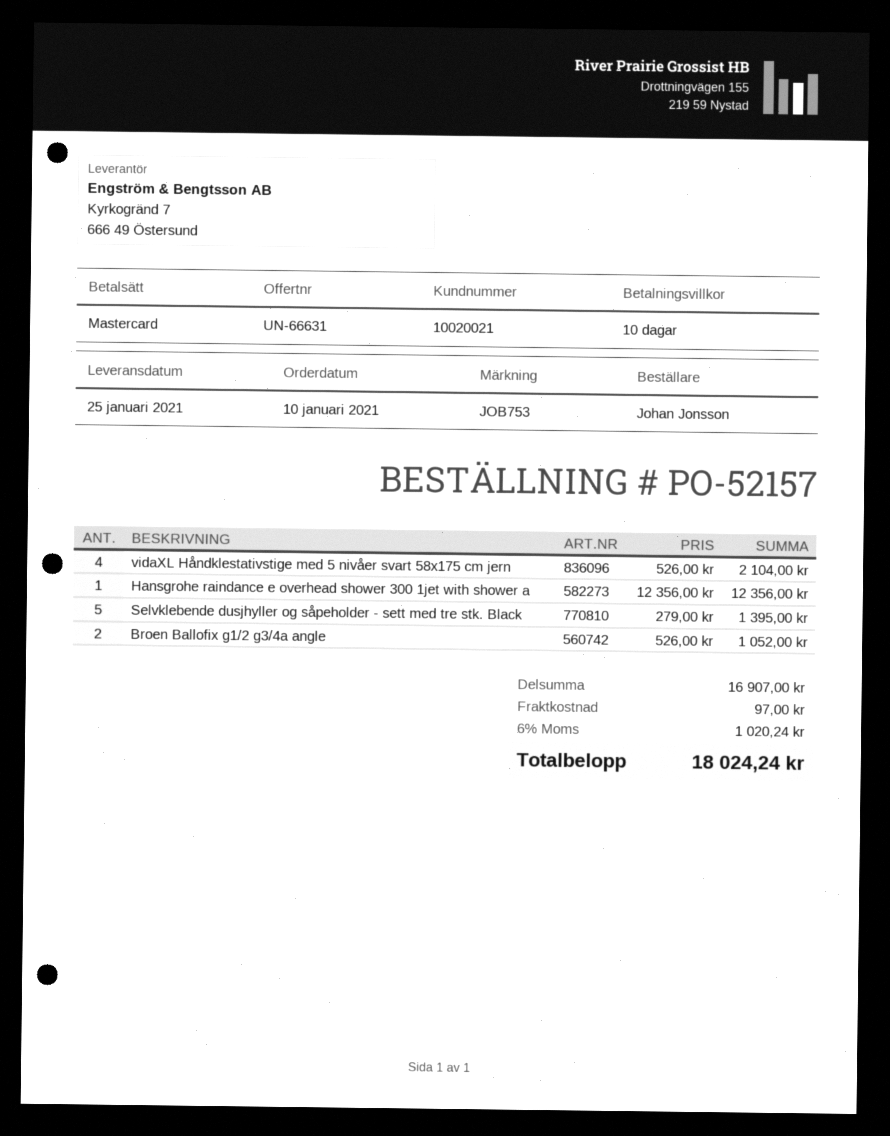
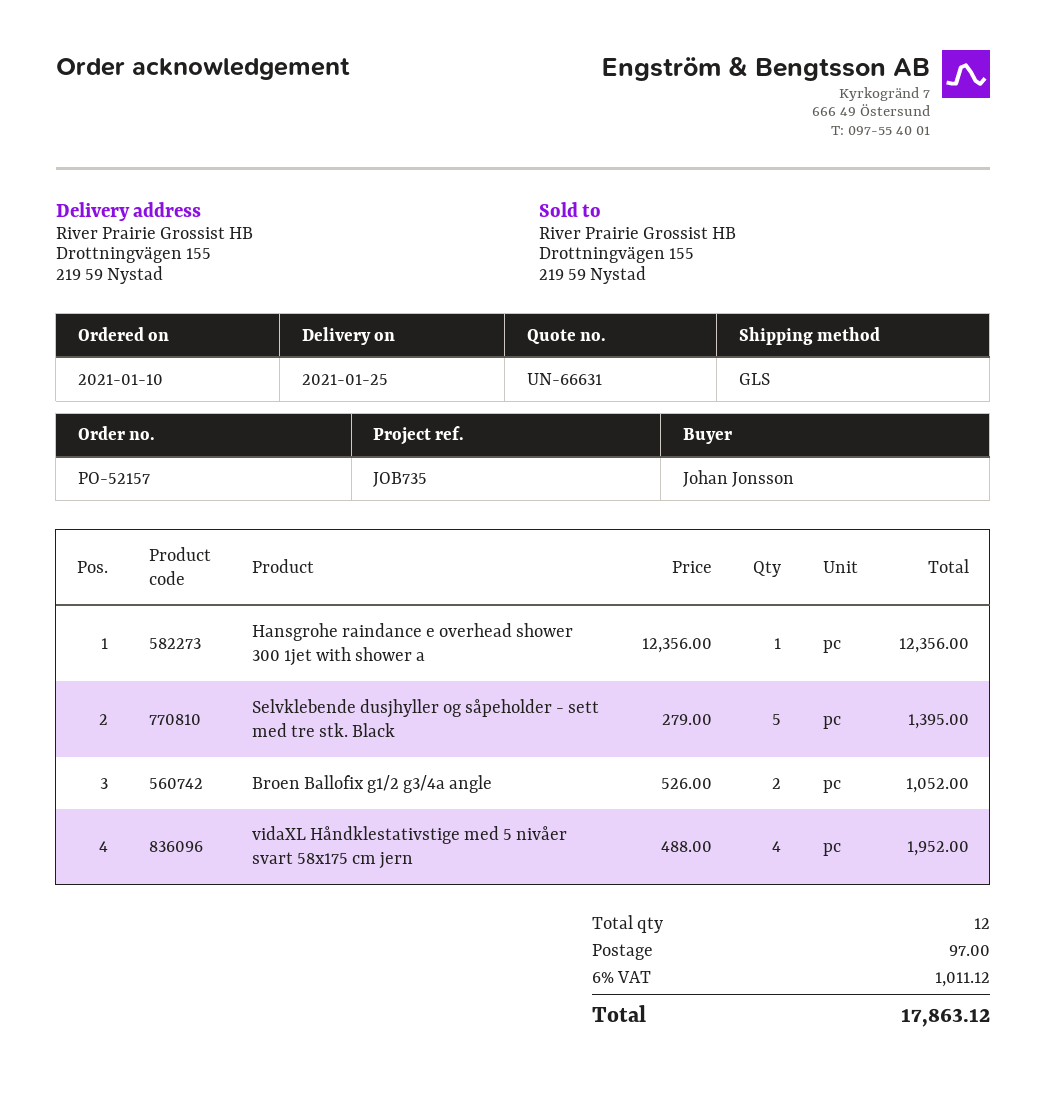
reference: JOB753 -> JOB735
vidaXL Håndklestativstige med 5 nivåer svart 58x175 cm jern: 4 x 526.00 = 2104.00 -> 4 x 488.00 = 1952.00
tax: 6% = 1020.24 -> 6% = 1011.12
total: 18024.24 -> 17863.12

